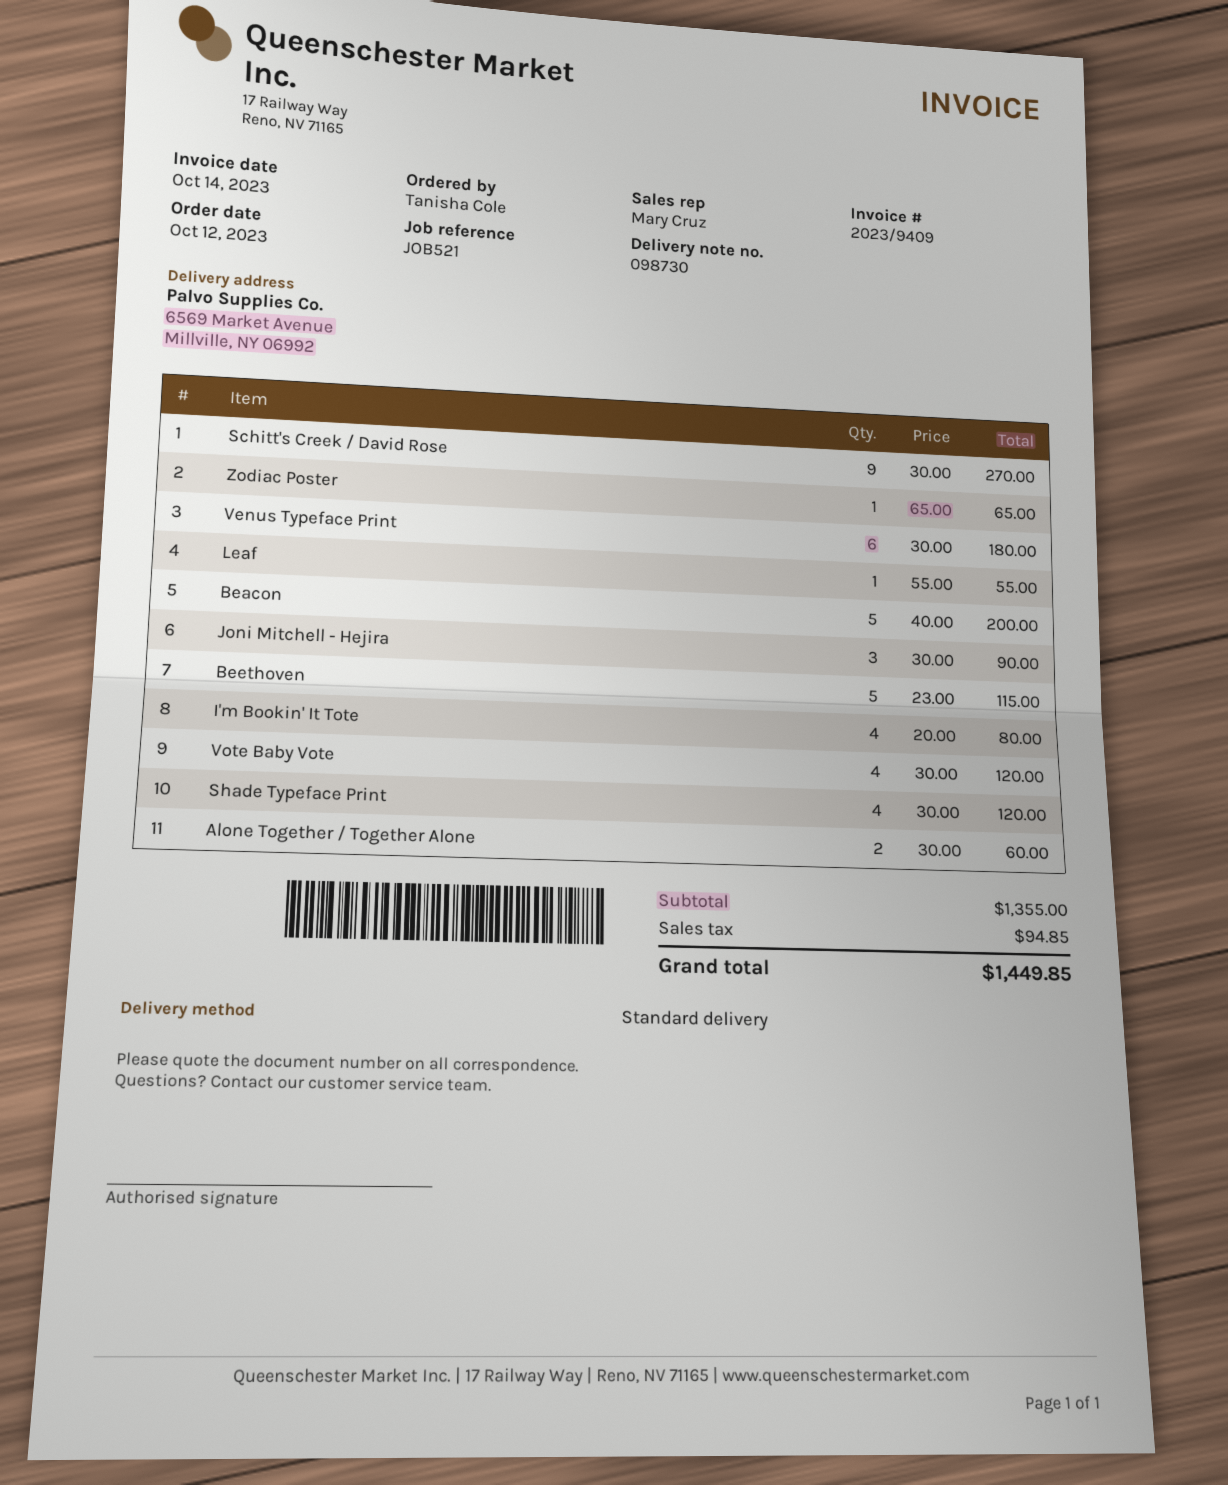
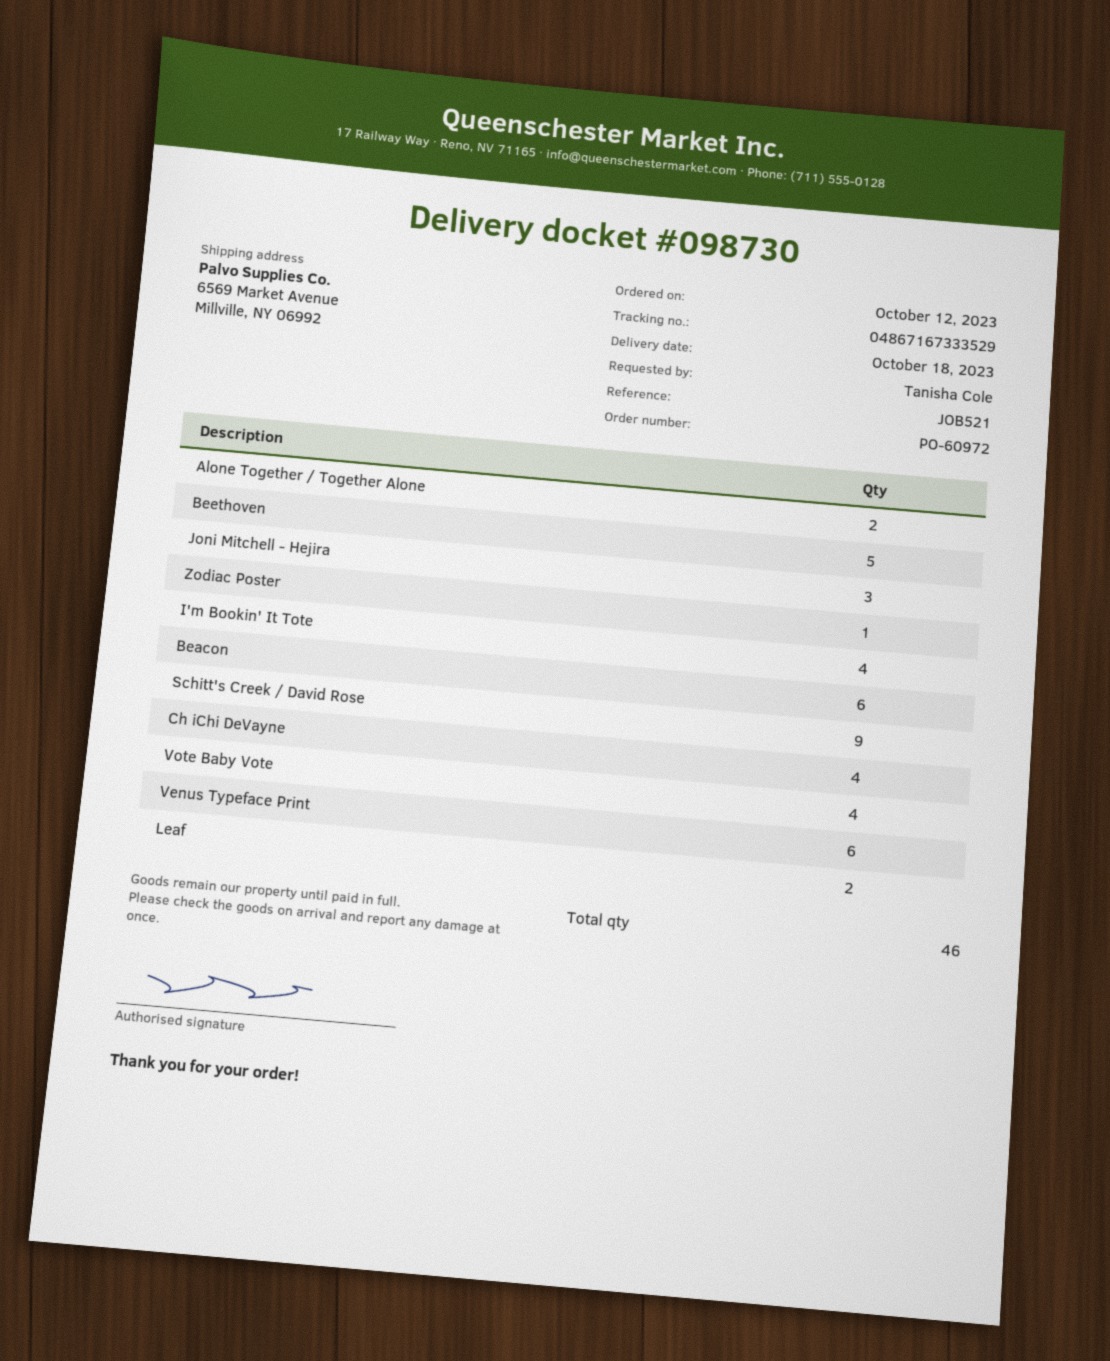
Leaf: 1 -> 2
Beacon: 5 -> 6
Shade Typeface Print: 4 -> none
Ch iChi DeVayne: none -> 4

